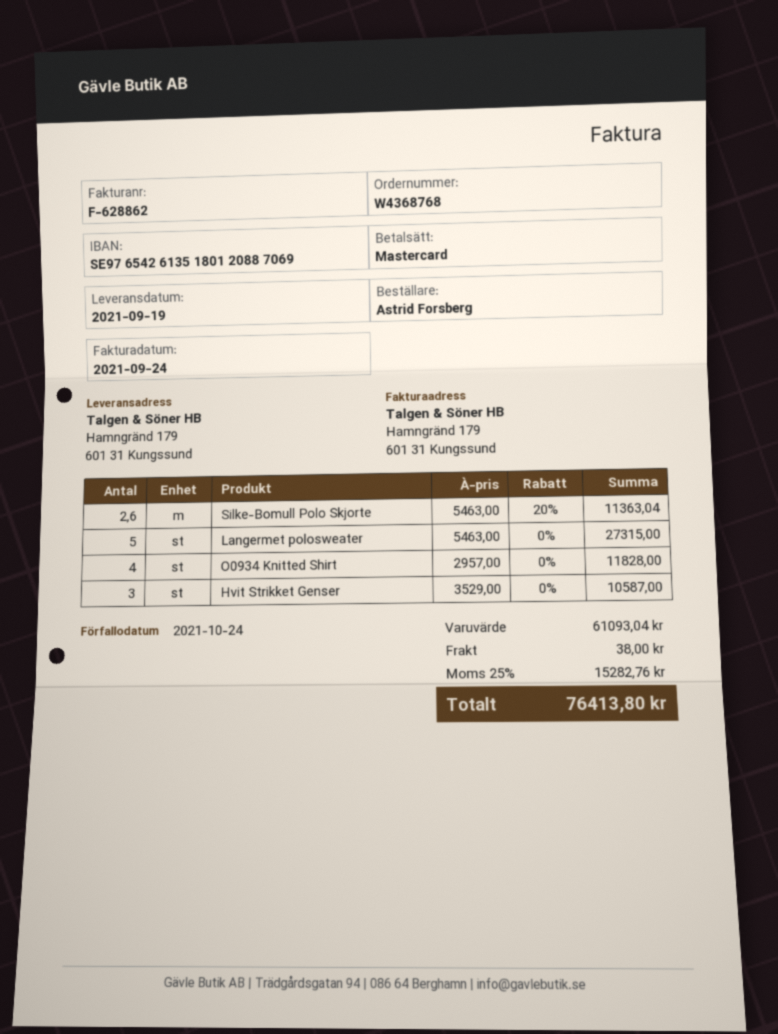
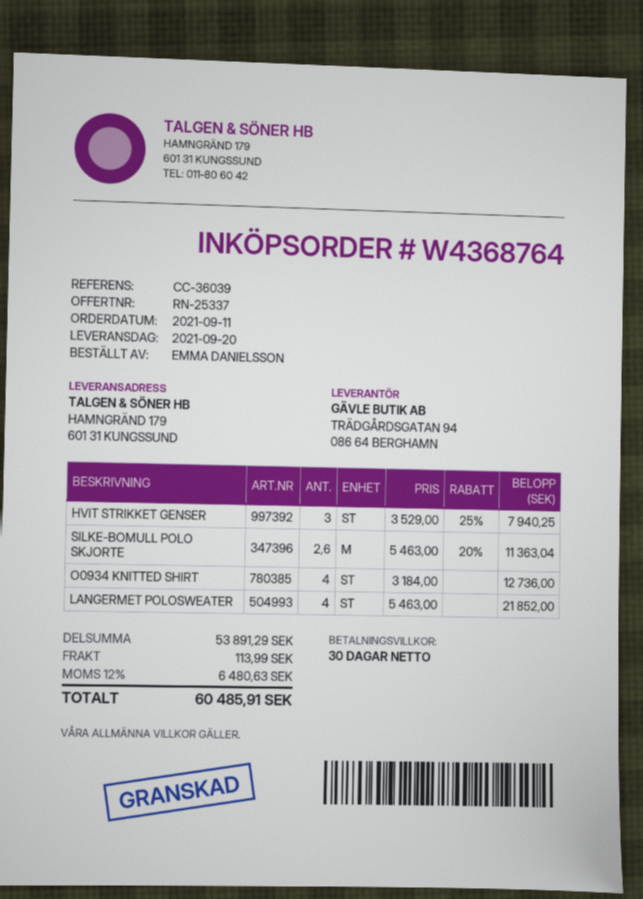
order number: W4368768 -> W4368764
delivery date: 2021-09-19 -> 2021-09-20
ordered by: Astrid Forsberg -> EMMA DANIELSSON
Langermet polosweater: 5 x 5463.00 = 27315.00 -> 4 x 5463.00 = 21852.00
O0934 Knitted Shirt: 4 x 2957.00 = 11828.00 -> 4 x 3184.00 = 12736.00
Hvit Strikket Genser: 3 x 3529.00 = 10587.00 -> 3 x 3529.00 - 25% = 7940.25
subtotal: 61093.04 -> 53891.29
shipping: 38.00 -> 113.99
tax: 25% = 15282.76 -> 12% = 6480.63
total: 76413.80 -> 60485.91

